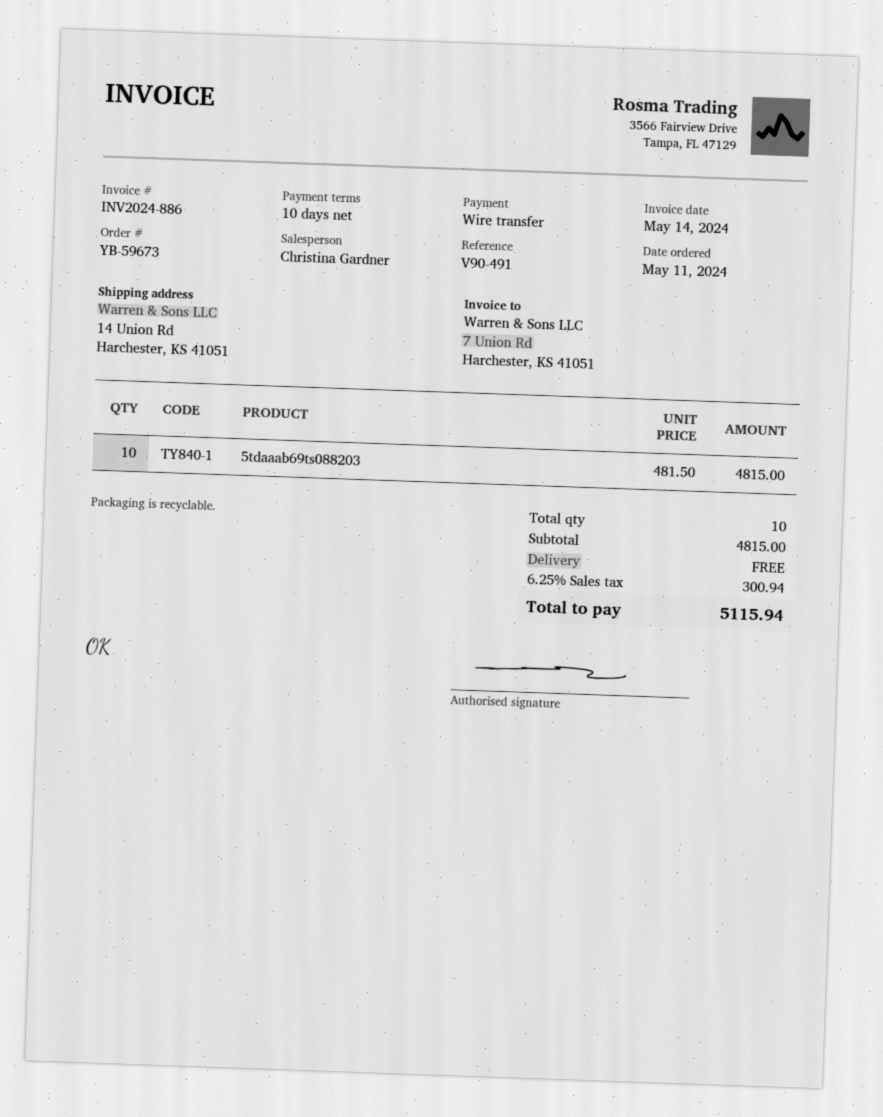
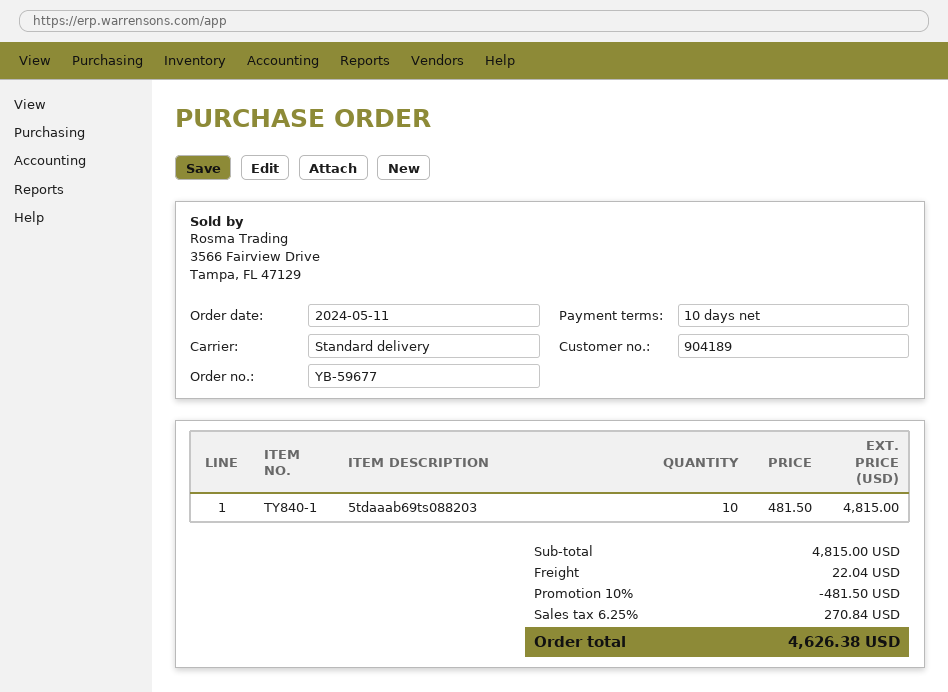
order number: YB-59673 -> YB-59677
discount: none -> 10% = 481.50
shipping: 0.00 -> 22.04
tax: 6.25% = 300.94 -> 6.25% = 270.84
total: 5115.94 -> 4626.38

